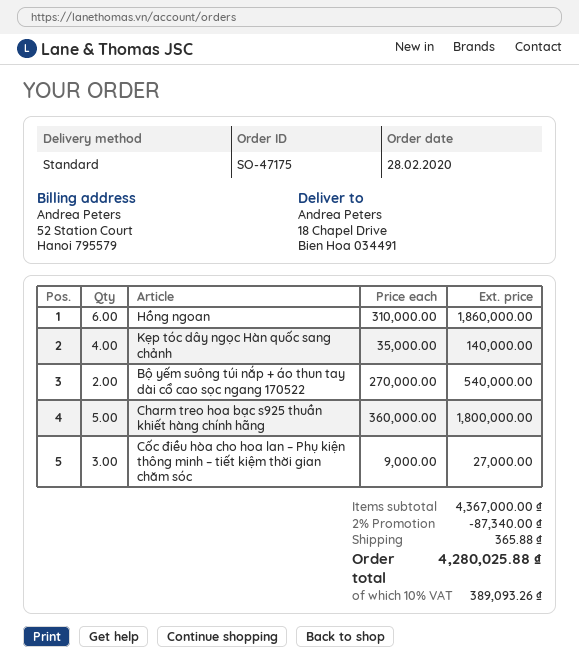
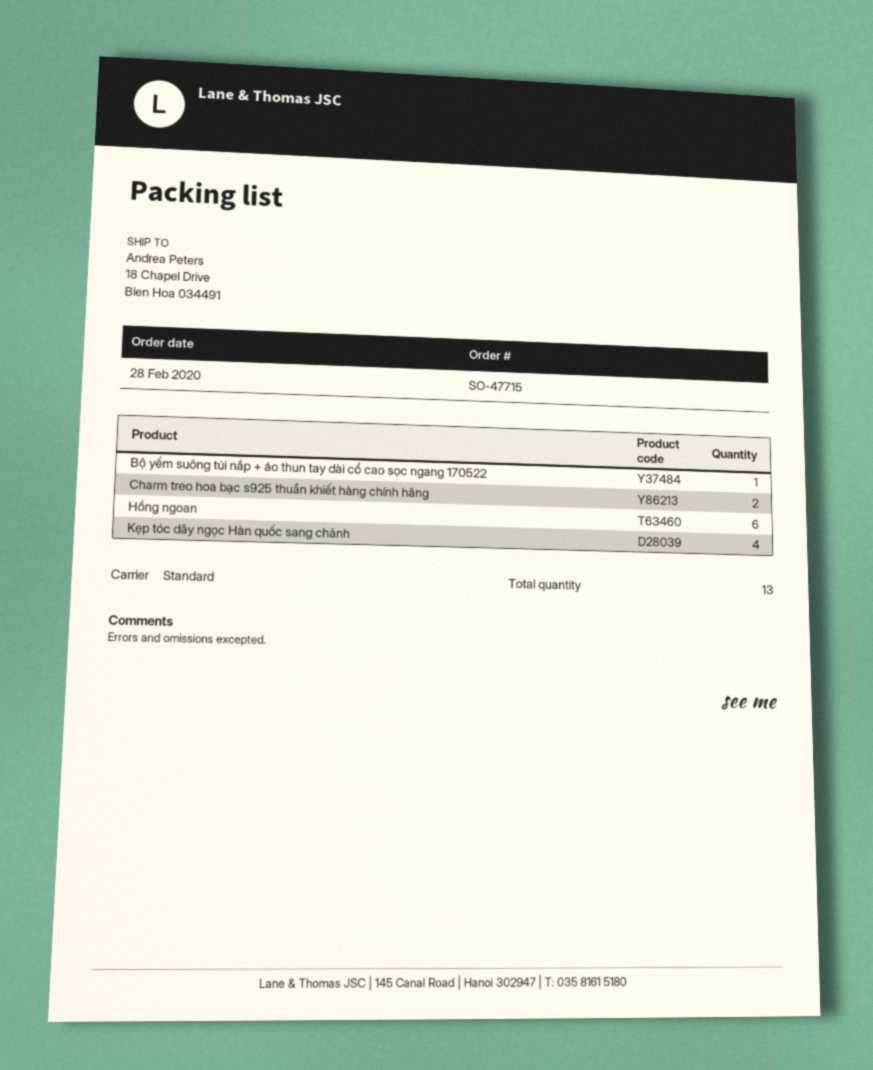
order number: SO-47175 -> SO-47715
Bộ yếm suông túi nắp + áo thun tay dài cổ cao sọc ngang 170522: 2 -> 1
Charm treo hoa bạc s925 thuần khiết hàng chính hãng: 5 -> 2
Cốc điều hòa cho hoa lan – Phụ kiện thông minh – tiết kiệm thời gian chăm sóc: 3 -> none

